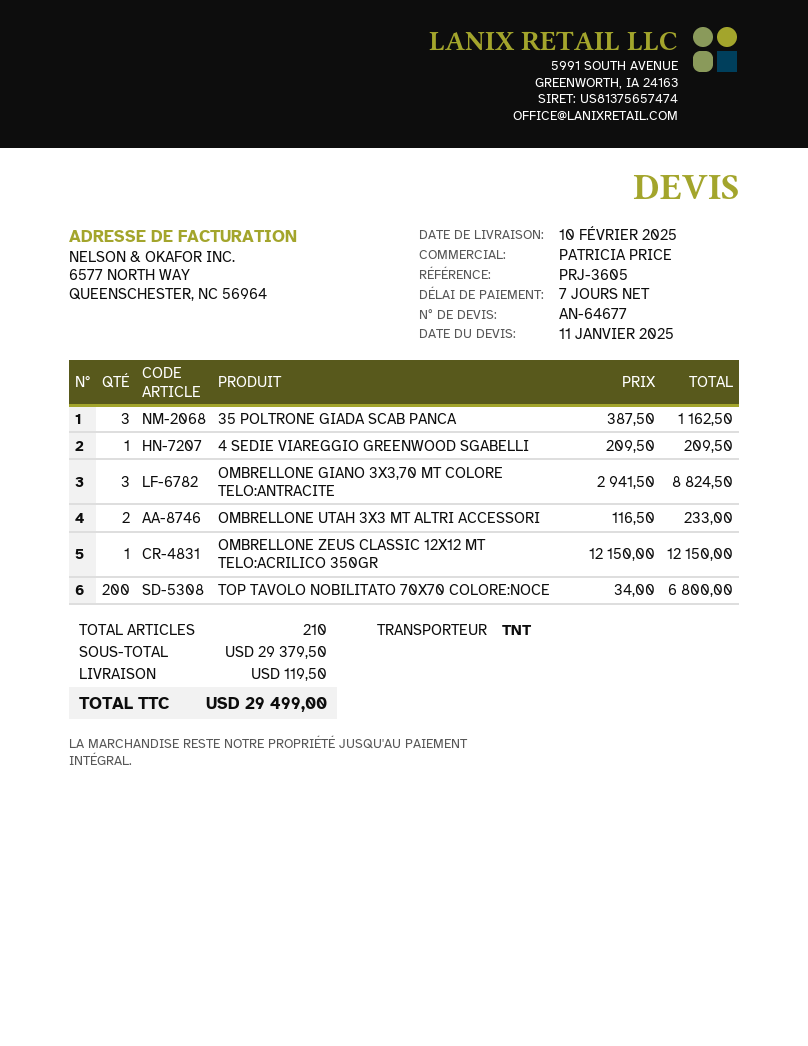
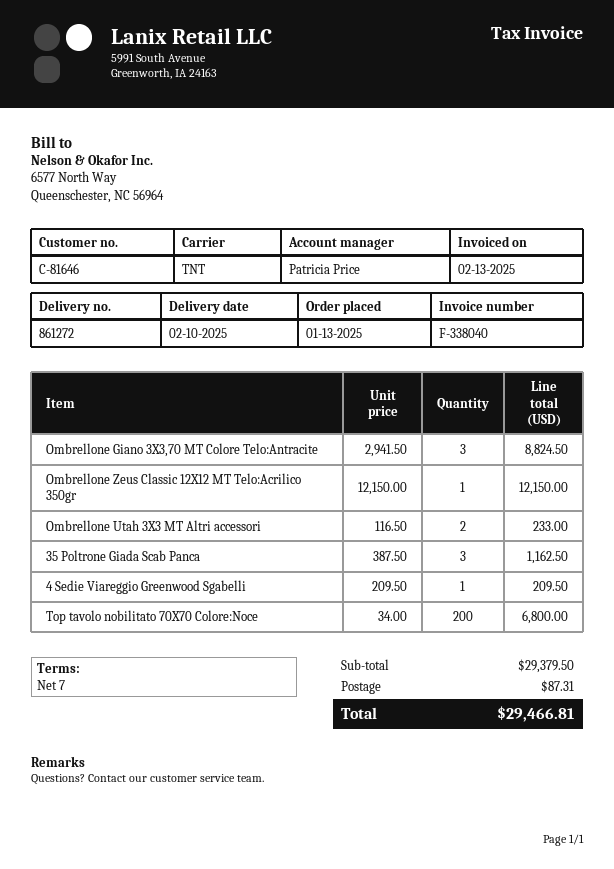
shipping: 119.50 -> 87.31
total: 29499.00 -> 29466.81

